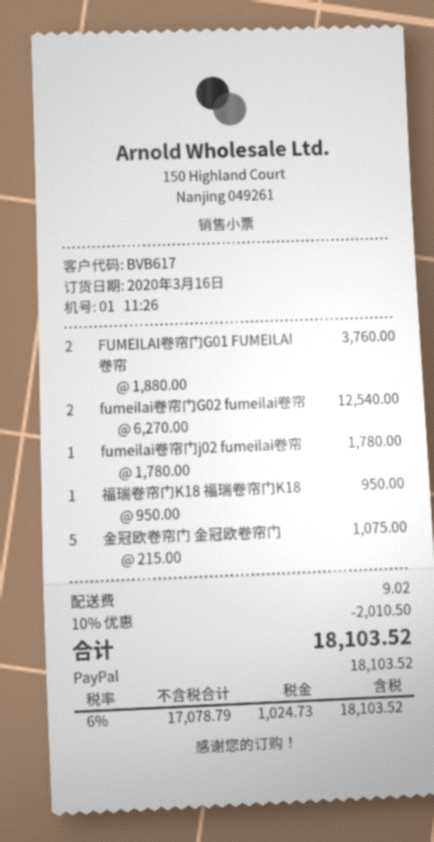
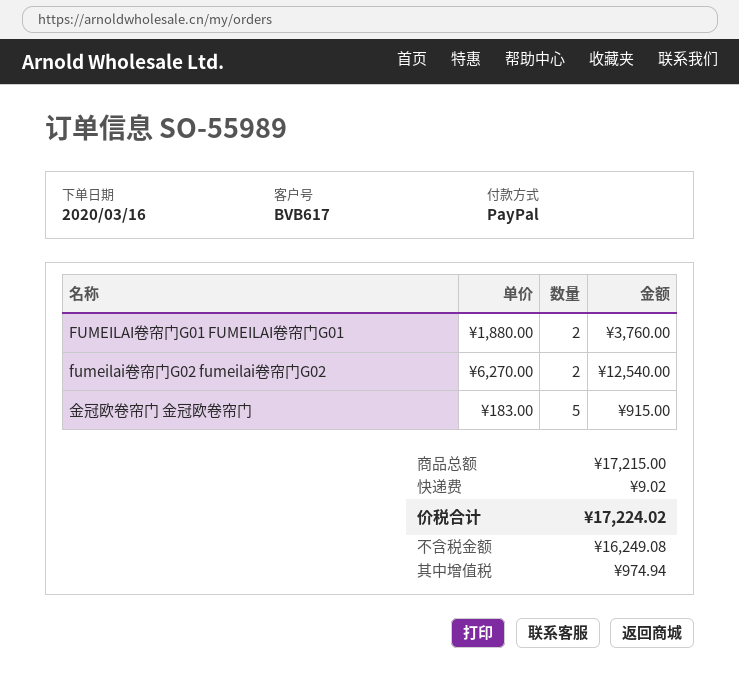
fumeilai卷帘门j02 fumeilai卷帘: 1 x 1780.00 = 1780.00 -> none
福瑞卷帘门K18 福瑞卷帘门K18: 1 x 950.00 = 950.00 -> none
金冠欧卷帘门 金冠欧卷帘门: 5 x 215.00 = 1075.00 -> 5 x 183.00 = 915.00
discount: 10% = 2010.50 -> none
net: 17078.79 -> 16249.08
tax: 1024.73 -> 974.94
total: 18103.52 -> 17224.02

